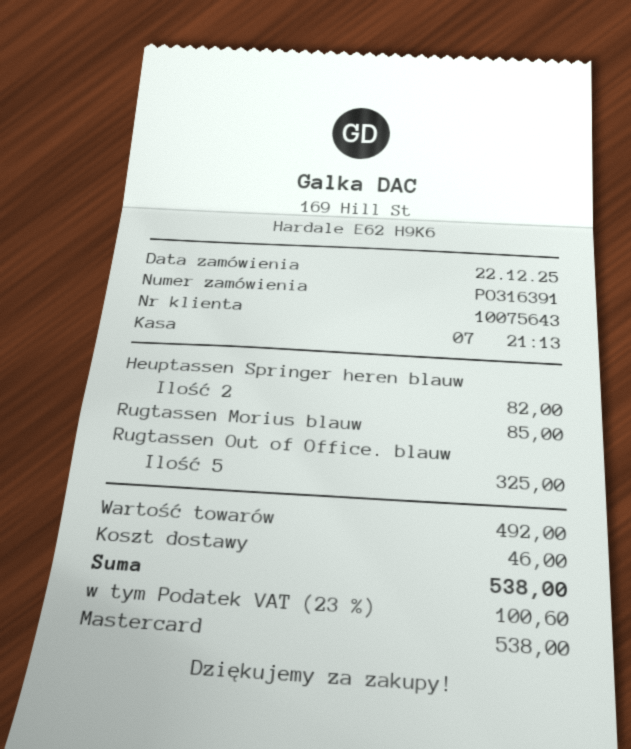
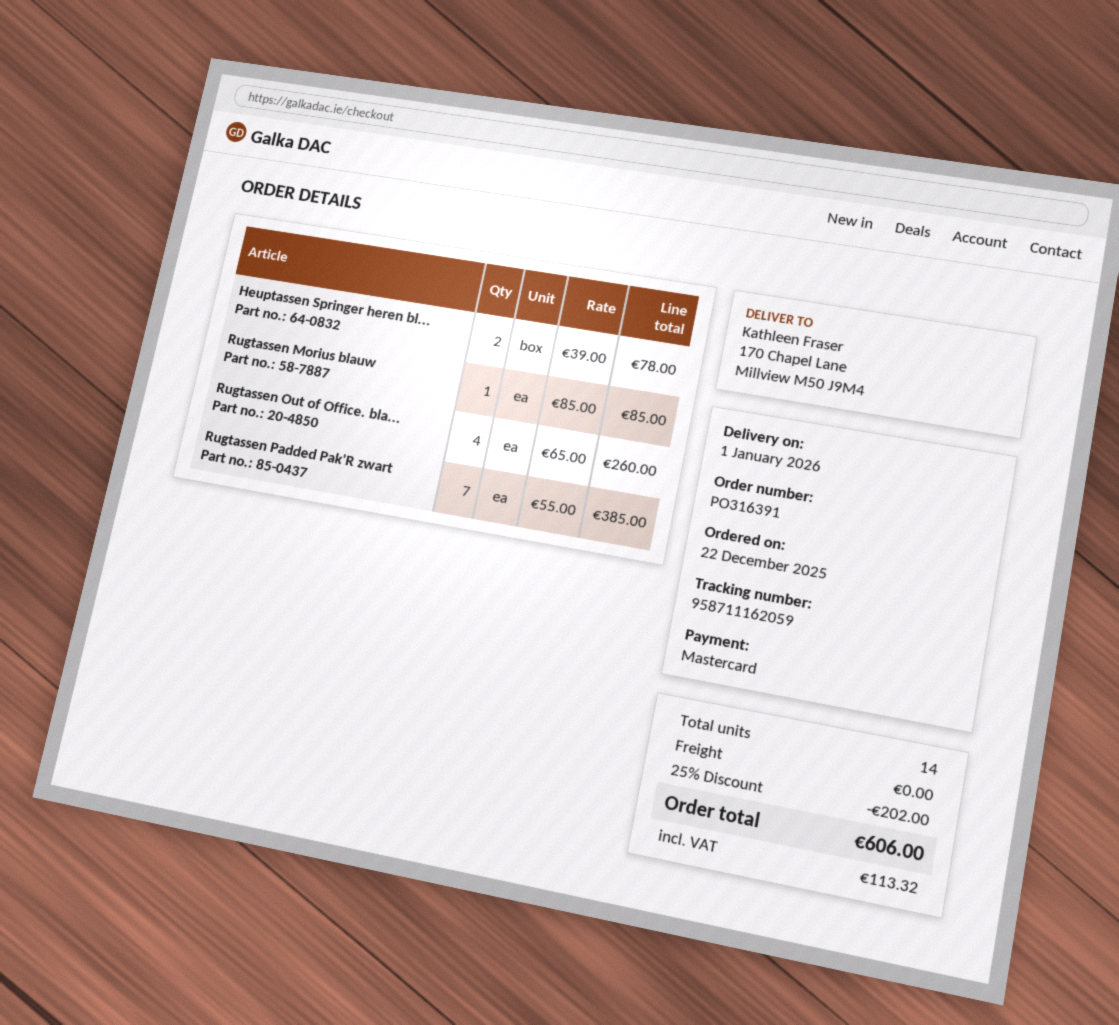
Heuptassen Springer heren blauw: 2 for 82.00 -> 2 for 78.00
Rugtassen Out of Office. blauw: 5 for 325.00 -> 4 for 260.00
Rugtassen Padded Pak'R zwart: none -> 7 for 385.00
discount: none -> 25% = 202.00
shipping: 46.00 -> 0.00
tax: 100.60 -> 113.32
total: 538.00 -> 606.00

